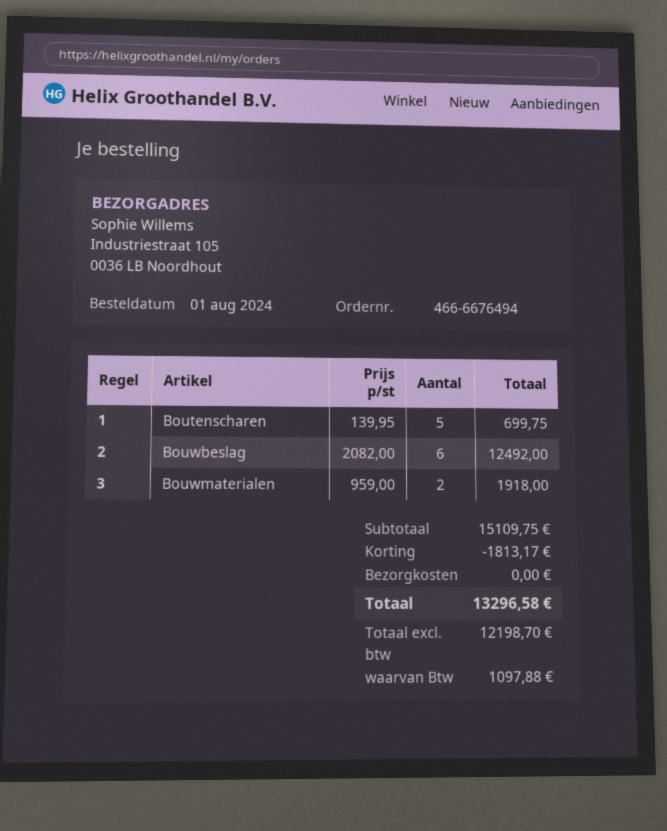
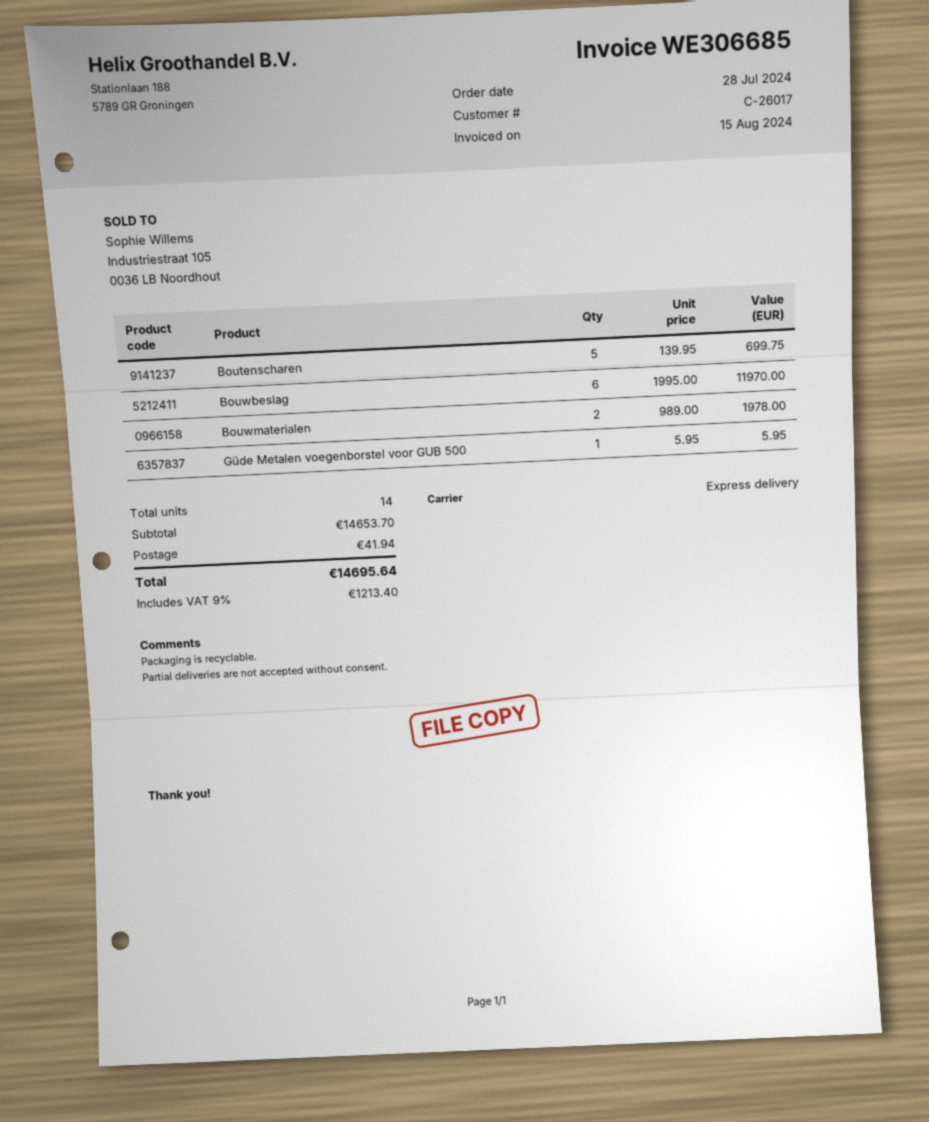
order date: 2024-08-01 -> 2024-07-28
Bouwbeslag: 6 x 2082.00 = 12492.00 -> 6 x 1995.00 = 11970.00
Bouwmaterialen: 2 x 959.00 = 1918.00 -> 2 x 989.00 = 1978.00
Güde Metalen voegenborstel voor GUB 500: none -> 1 x 5.95 = 5.95
subtotal: 15109.75 -> 14653.70
discount: 1813.17 -> none
shipping: 0.00 -> 41.94
tax: 1097.88 -> 1213.40
total: 13296.58 -> 14695.64

